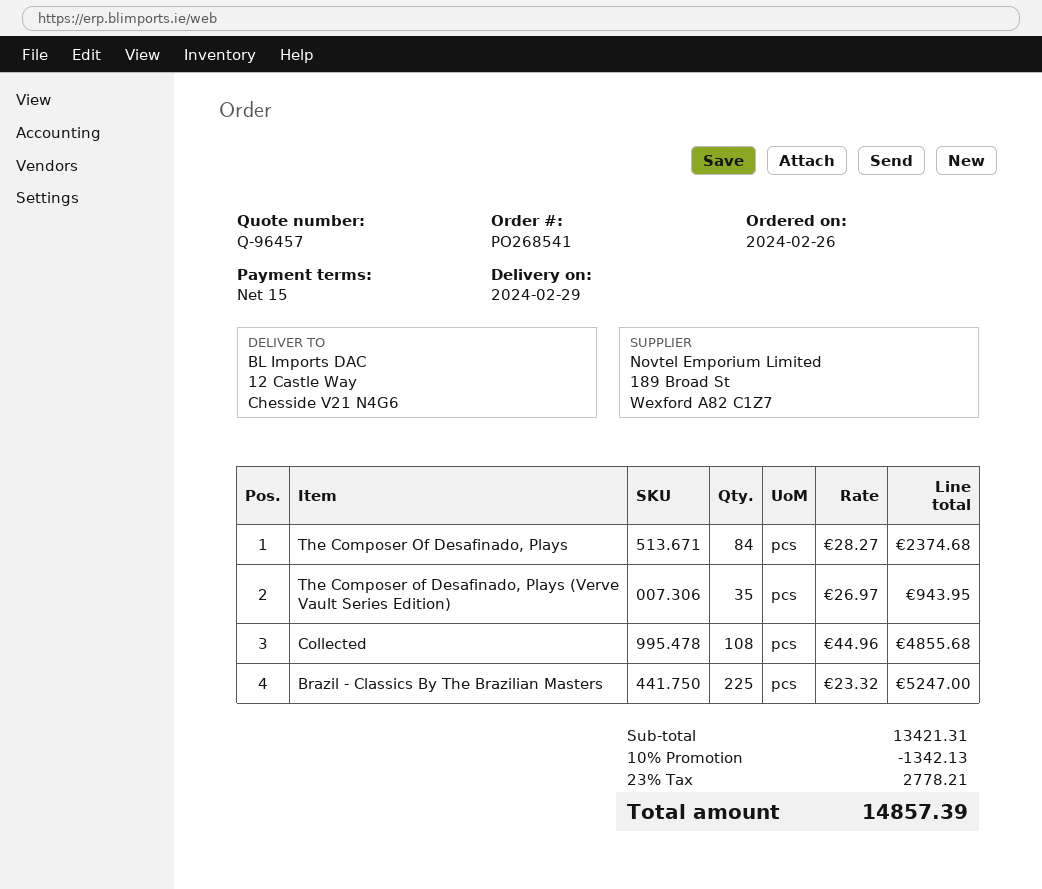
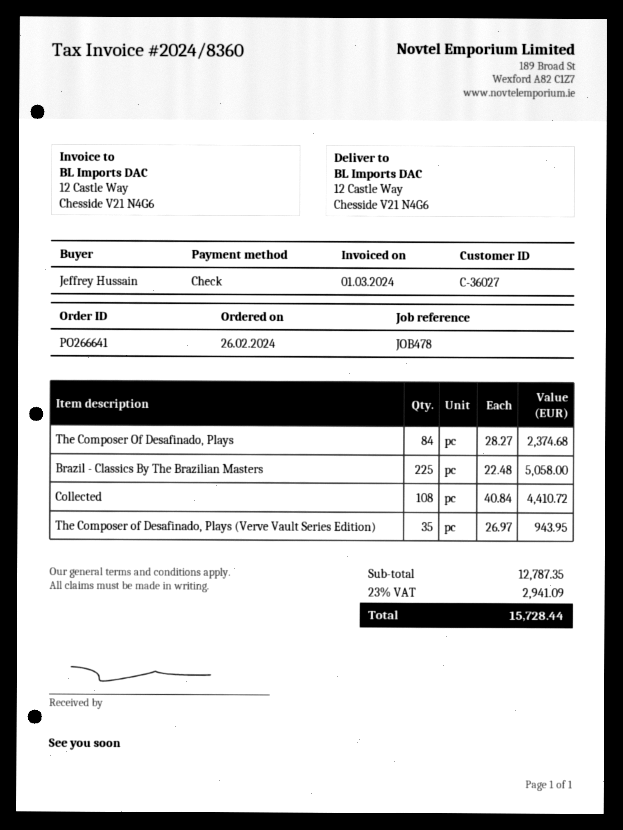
order number: PO268541 -> PO266641
Collected: 108 x 44.96 = 4855.68 -> 108 x 40.84 = 4410.72
Brazil - Classics By The Brazilian Masters: 225 x 23.32 = 5247.00 -> 225 x 22.48 = 5058.00
subtotal: 13421.31 -> 12787.35
discount: 10% = 1342.13 -> none
tax: 23% = 2778.21 -> 23% = 2941.09
total: 14857.39 -> 15728.44

